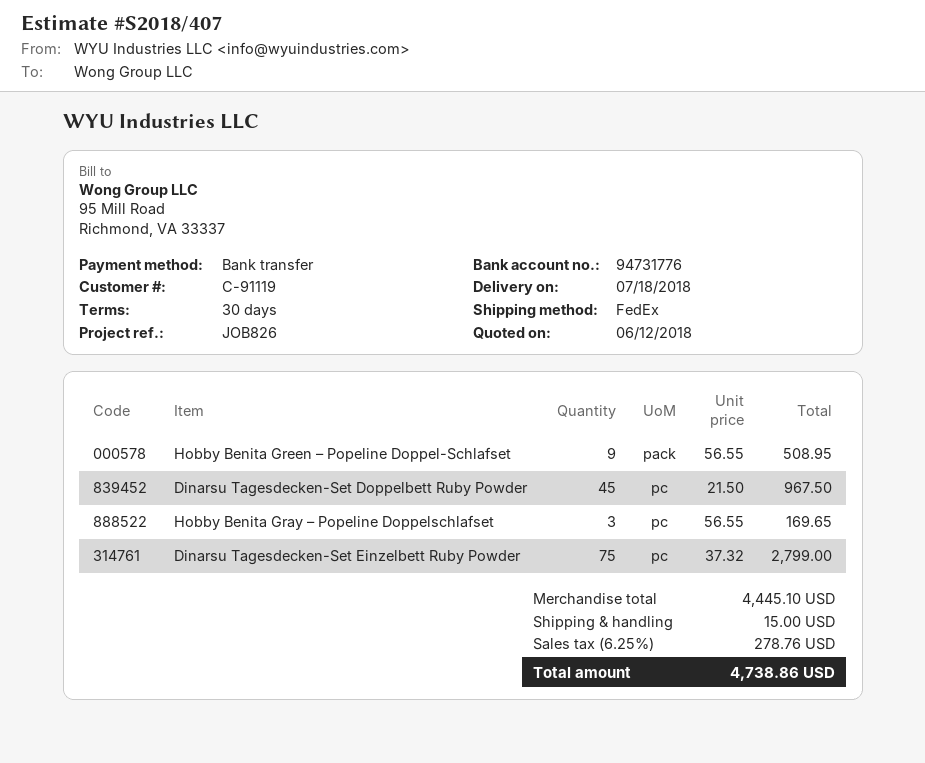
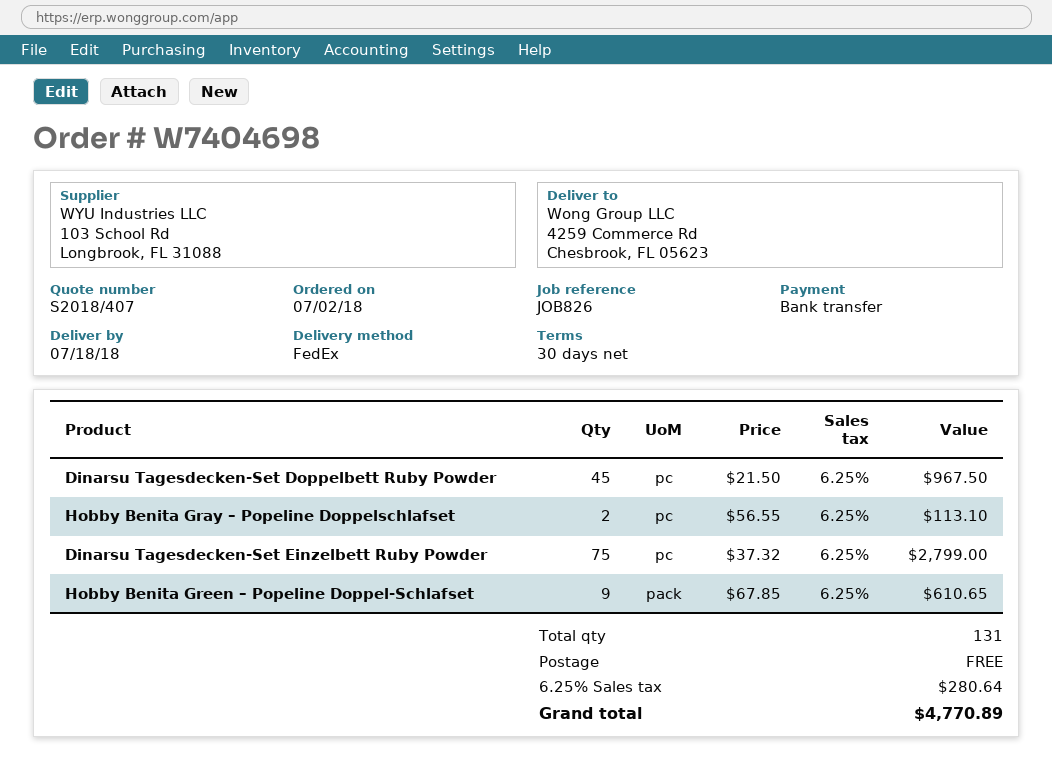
Hobby Benita Green – Popeline Doppel-Schlafset: 9 x 56.55 = 508.95 -> 9 x 67.85 = 610.65
Hobby Benita Gray – Popeline Doppelschlafset: 3 x 56.55 = 169.65 -> 2 x 56.55 = 113.10
shipping: 15.00 -> 0.00
tax: 6.25% = 278.76 -> 6.25% = 280.64
total: 4738.86 -> 4770.89

